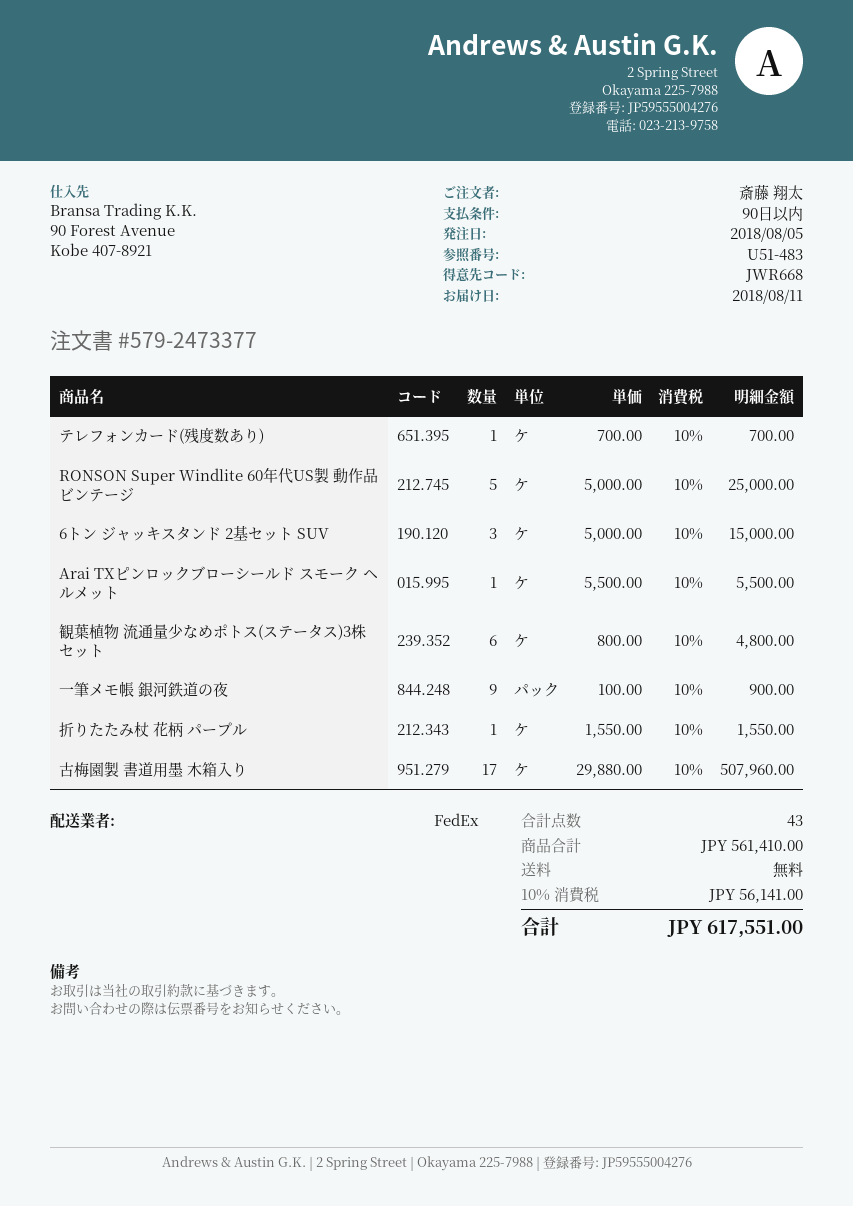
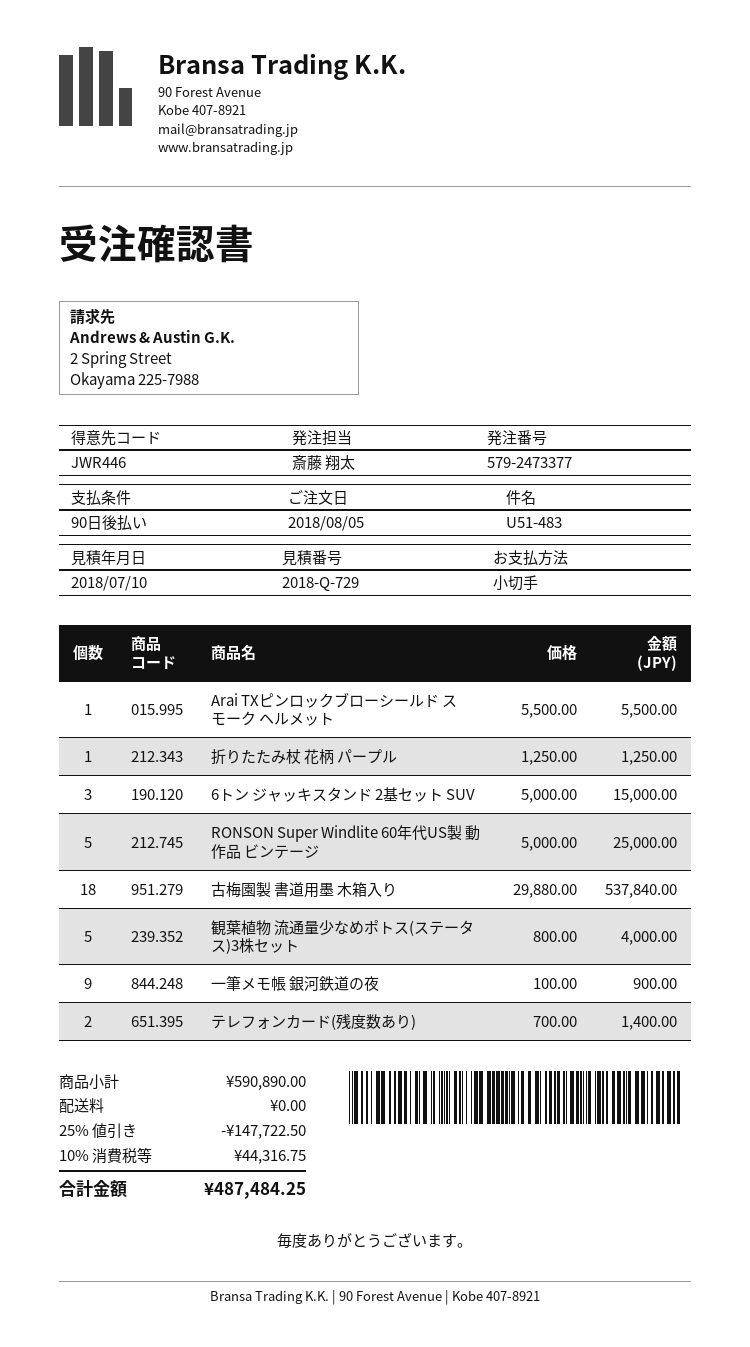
customer number: JWR668 -> JWR446
テレフォンカード(残度数あり): 1 x 700.00 = 700.00 -> 2 x 700.00 = 1400.00
観葉植物 流通量少なめポトス(ステータス)3株セット: 6 x 800.00 = 4800.00 -> 5 x 800.00 = 4000.00
折りたたみ杖 花柄 パープル: 1 x 1550.00 = 1550.00 -> 1 x 1250.00 = 1250.00
古梅園製 書道用墨 木箱入り: 17 x 29880.00 = 507960.00 -> 18 x 29880.00 = 537840.00
subtotal: 561410.00 -> 590890.00
discount: none -> 25% = 147722.50
tax: 10% = 56141.00 -> 10% = 44316.75
total: 617551.00 -> 487484.25

